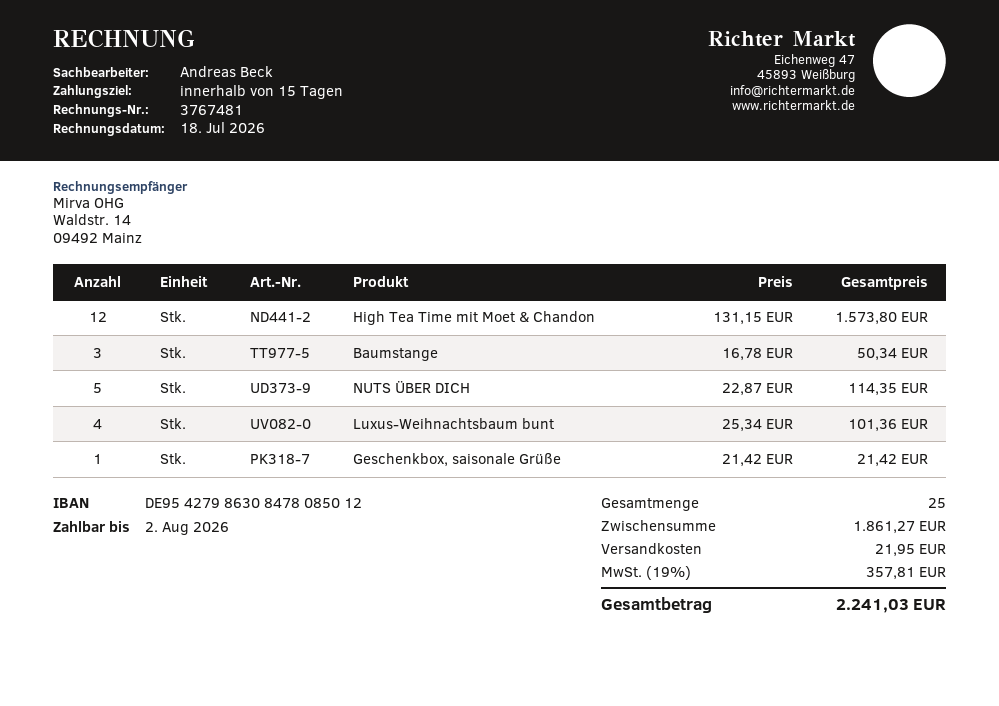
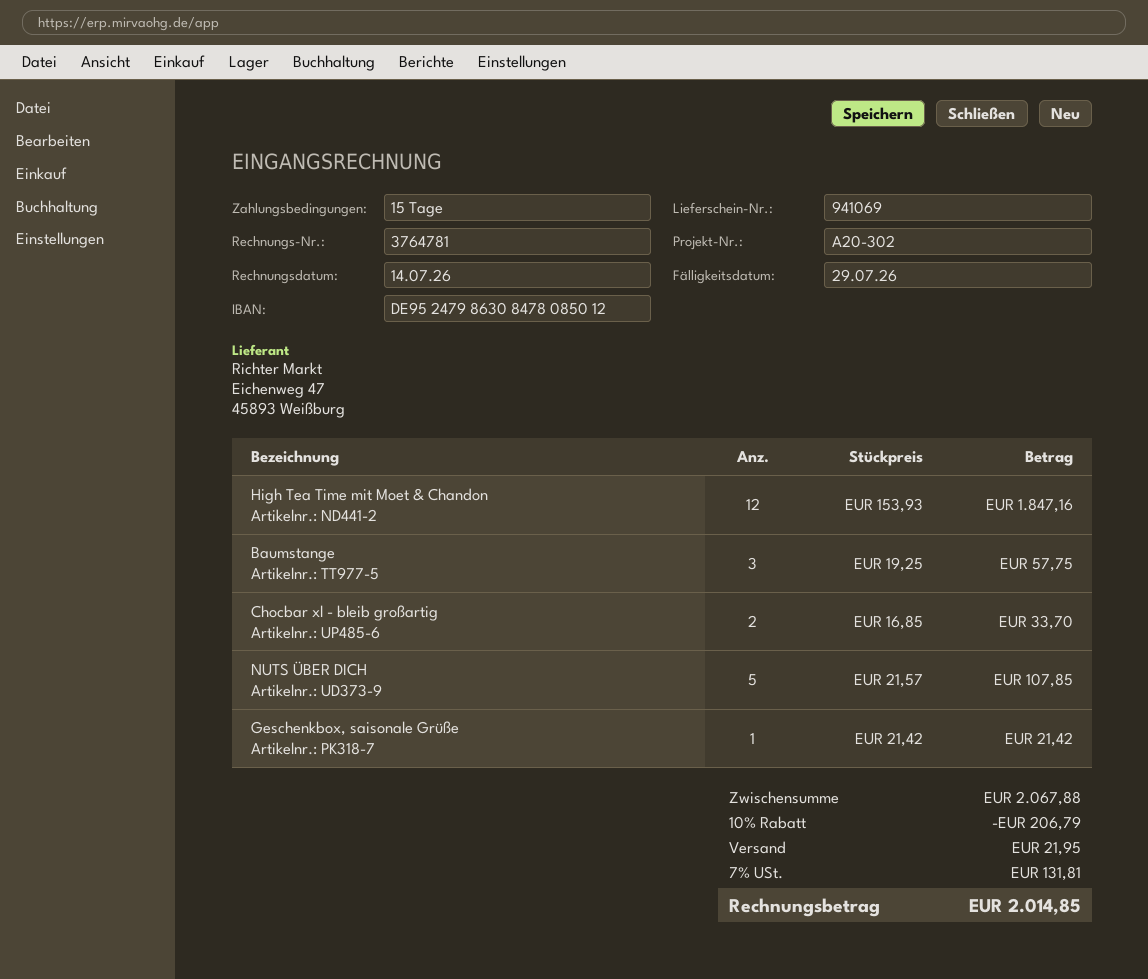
invoice number: 3767481 -> 3764781
invoice date: 2026-07-18 -> 2026-07-14
due date: 2026-08-02 -> 2026-07-29
bank account: DE95427986308478085012 -> DE95247986308478085012
High Tea Time mit Moet & Chandon: 12 x 131.15 = 1573.80 -> 12 x 153.93 = 1847.16
Baumstange: 3 x 16.78 = 50.34 -> 3 x 19.25 = 57.75
NUTS ÜBER DICH: 5 x 22.87 = 114.35 -> 5 x 21.57 = 107.85
Luxus-Weihnachtsbaum bunt: 4 x 25.34 = 101.36 -> none
Chocbar xl - bleib großartig: none -> 2 x 16.85 = 33.70
subtotal: 1861.27 -> 2067.88
discount: none -> 10% = 206.79
tax: 19% = 357.81 -> 7% = 131.81
total: 2241.03 -> 2014.85

